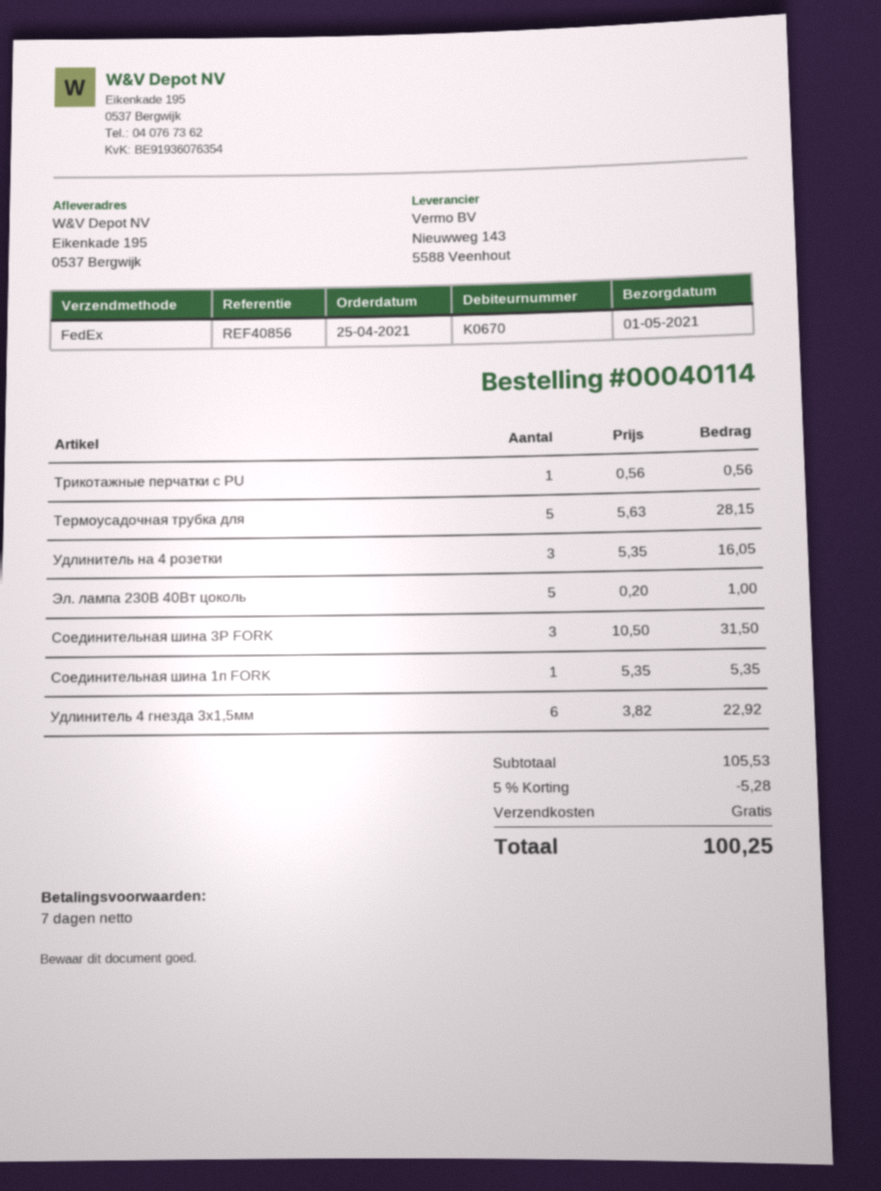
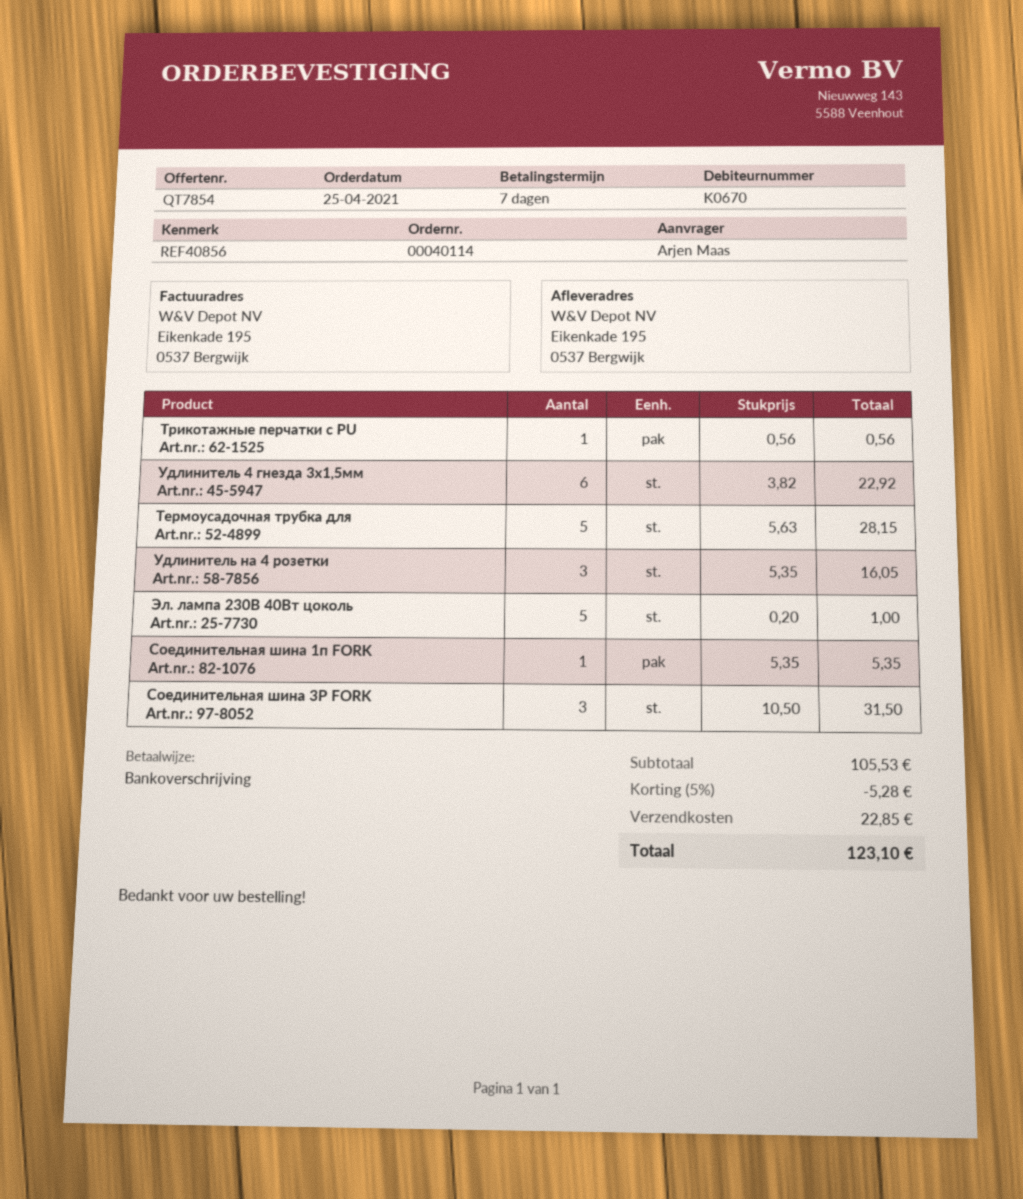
shipping: 0.00 -> 22.85
total: 100.25 -> 123.10

